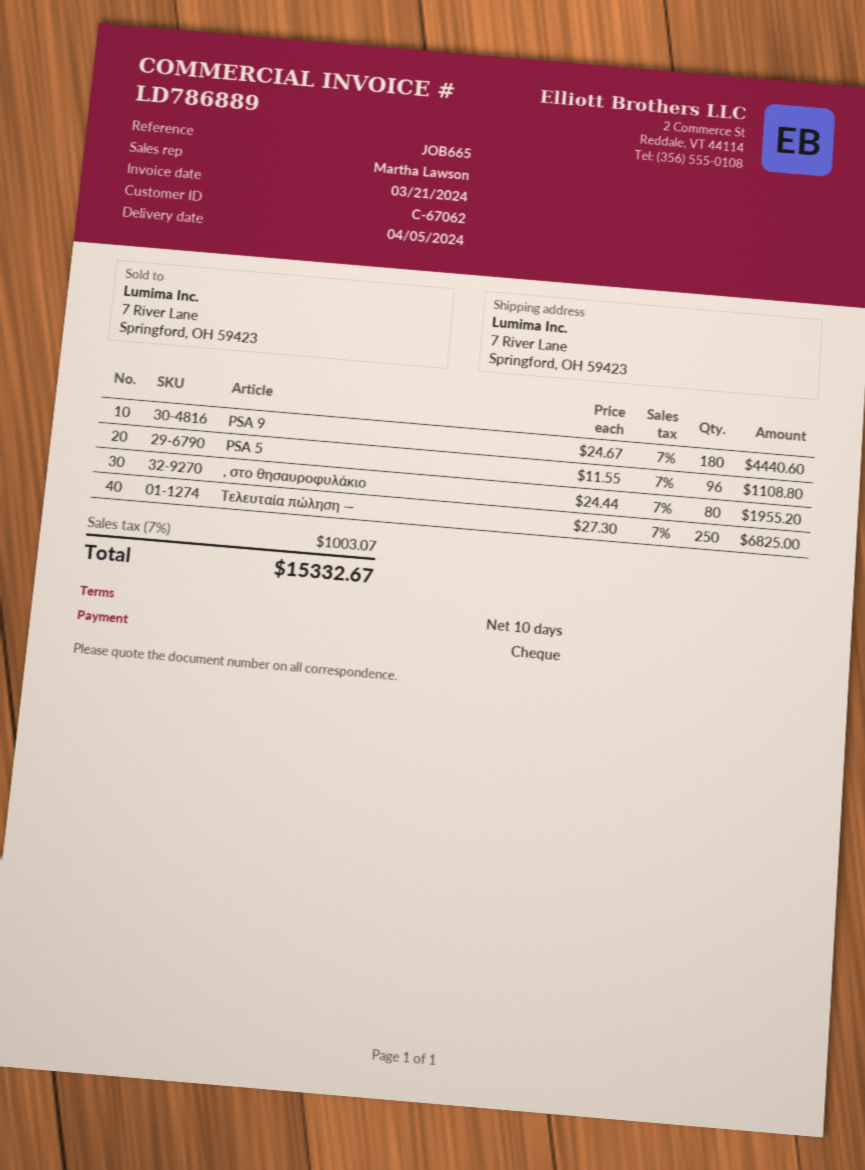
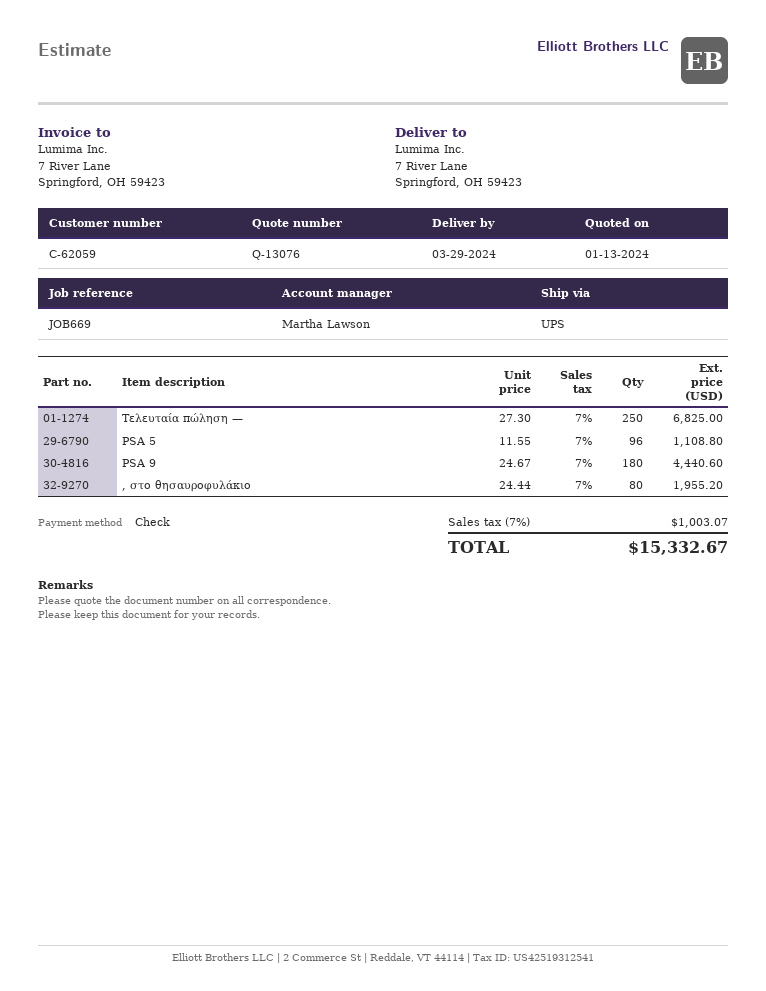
delivery date: 2024-04-05 -> 2024-03-29
customer number: C-67062 -> C-62059
reference: JOB665 -> JOB669

